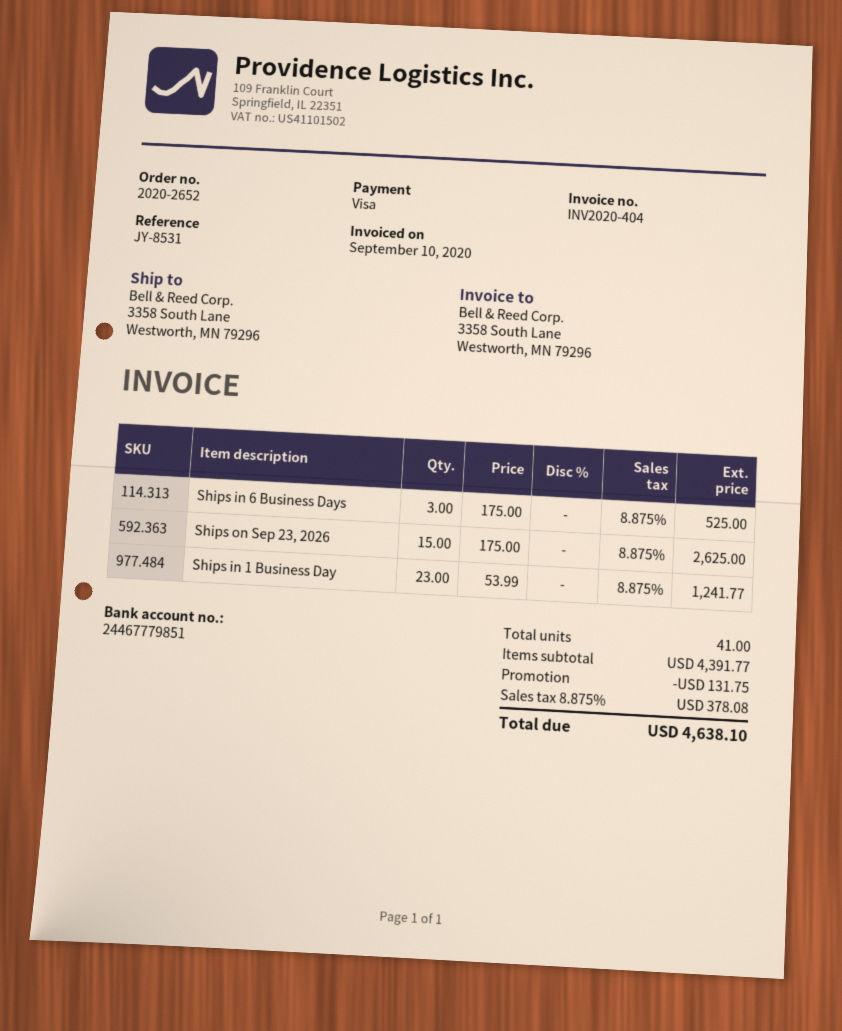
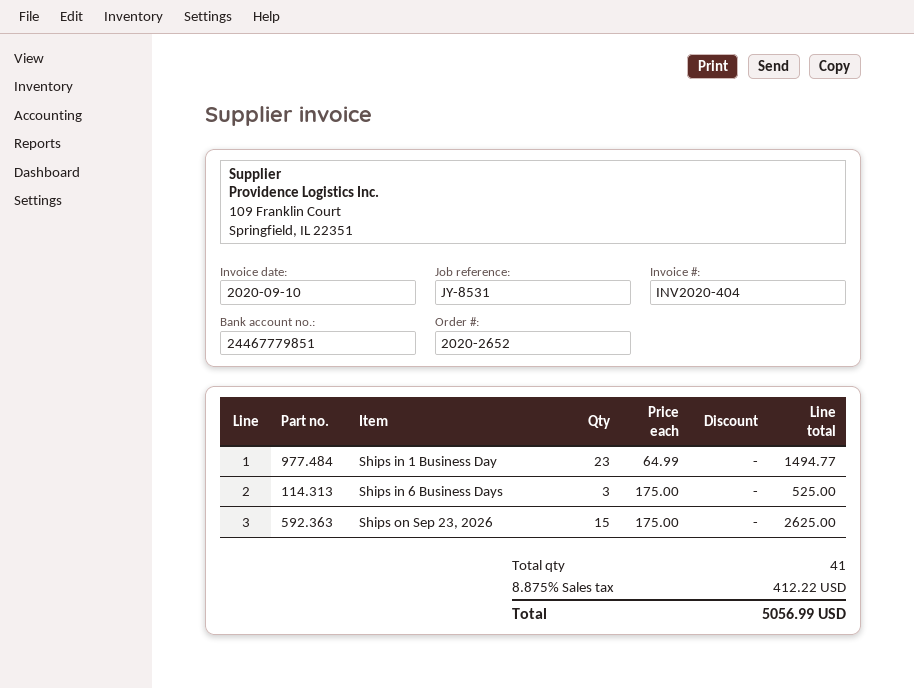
Ships in 1 Business Day: 23 x 53.99 = 1241.77 -> 23 x 64.99 = 1494.77
discount: 131.75 -> none
tax: 8.875% = 378.08 -> 8.875% = 412.22
total: 4638.10 -> 5056.99

